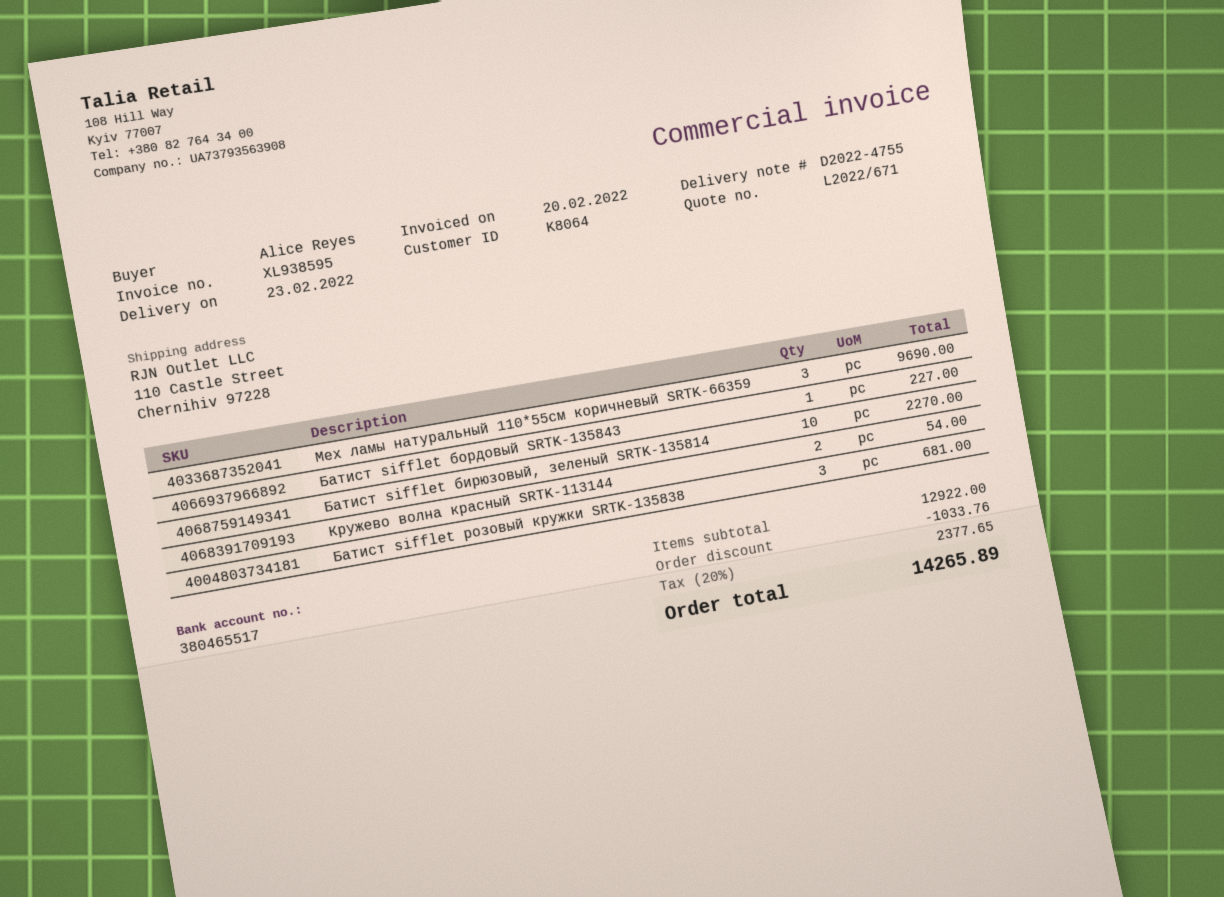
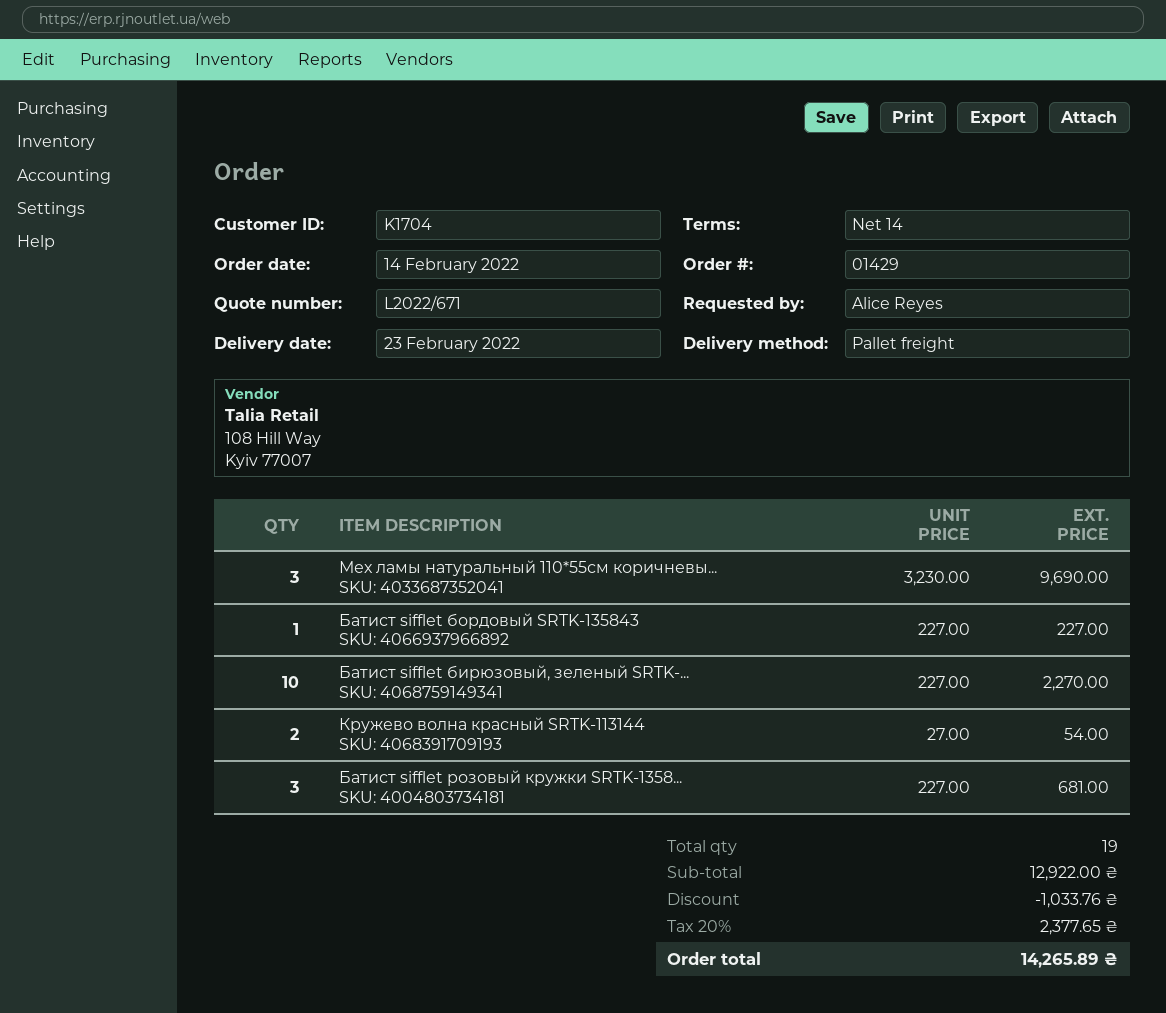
customer number: K8064 -> K1704

